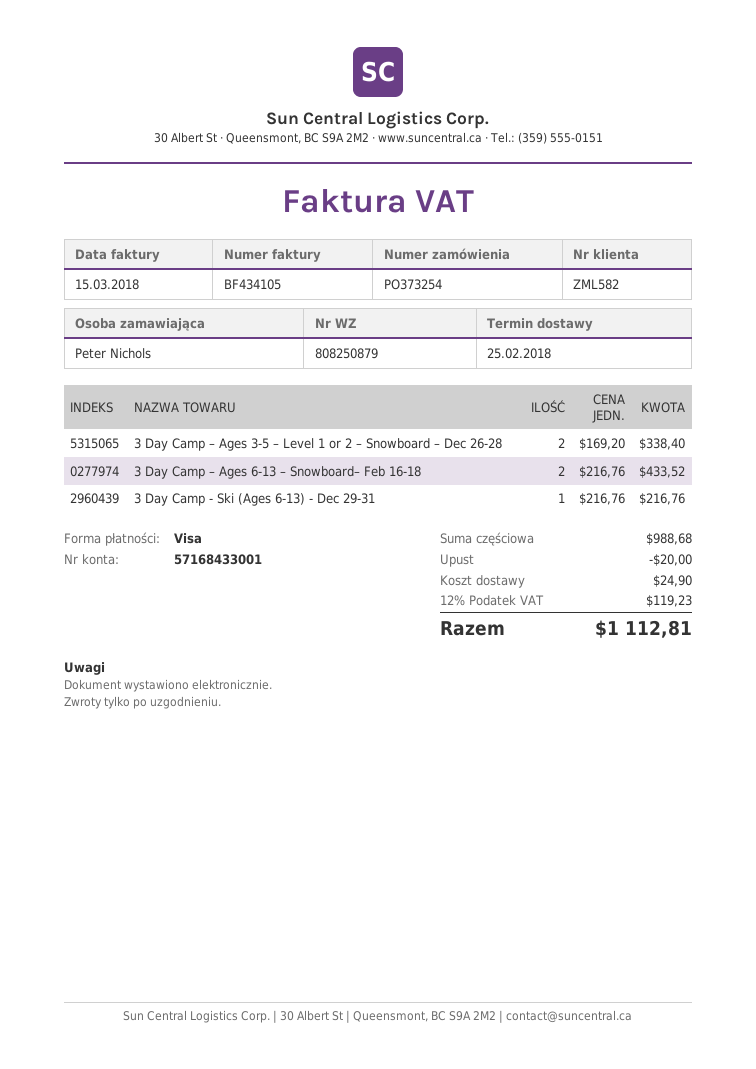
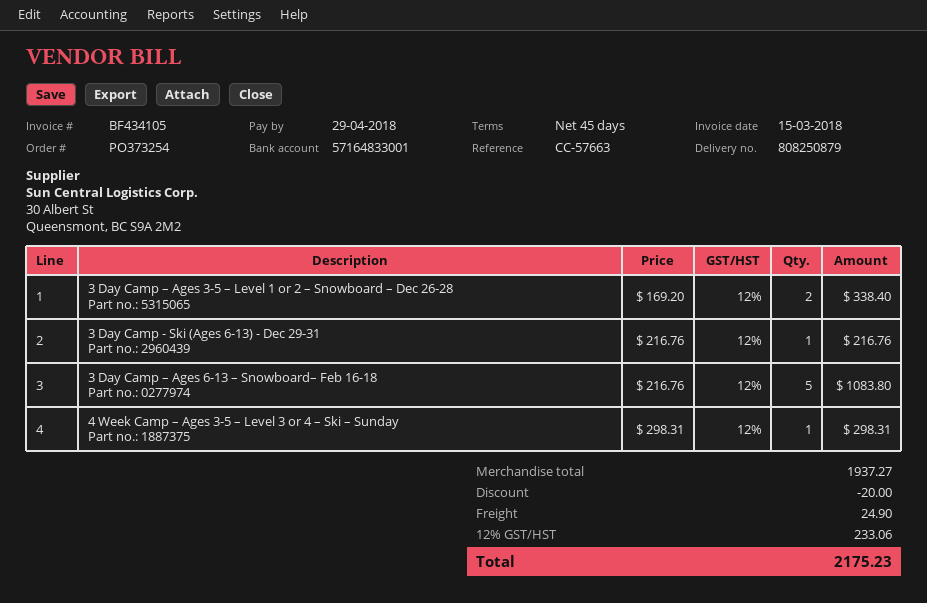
bank account: 57168433001 -> 57164833001
3 Day Camp – Ages 6-13 – Snowboard– Feb 16-18: 2 x 216.76 = 433.52 -> 5 x 216.76 = 1083.80
4 Week Camp – Ages 3-5 – Level 3 or 4 – Ski – Sunday: none -> 1 x 298.31 = 298.31
subtotal: 988.68 -> 1937.27
tax: 12% = 119.23 -> 12% = 233.06
total: 1112.81 -> 2175.23

